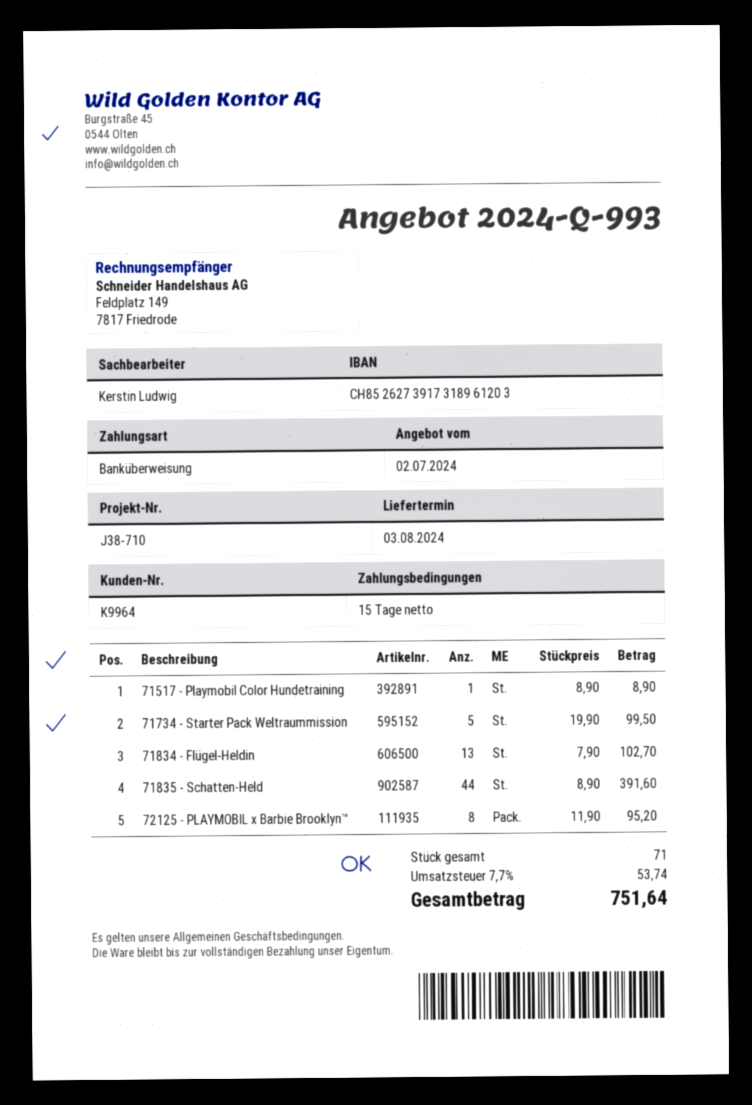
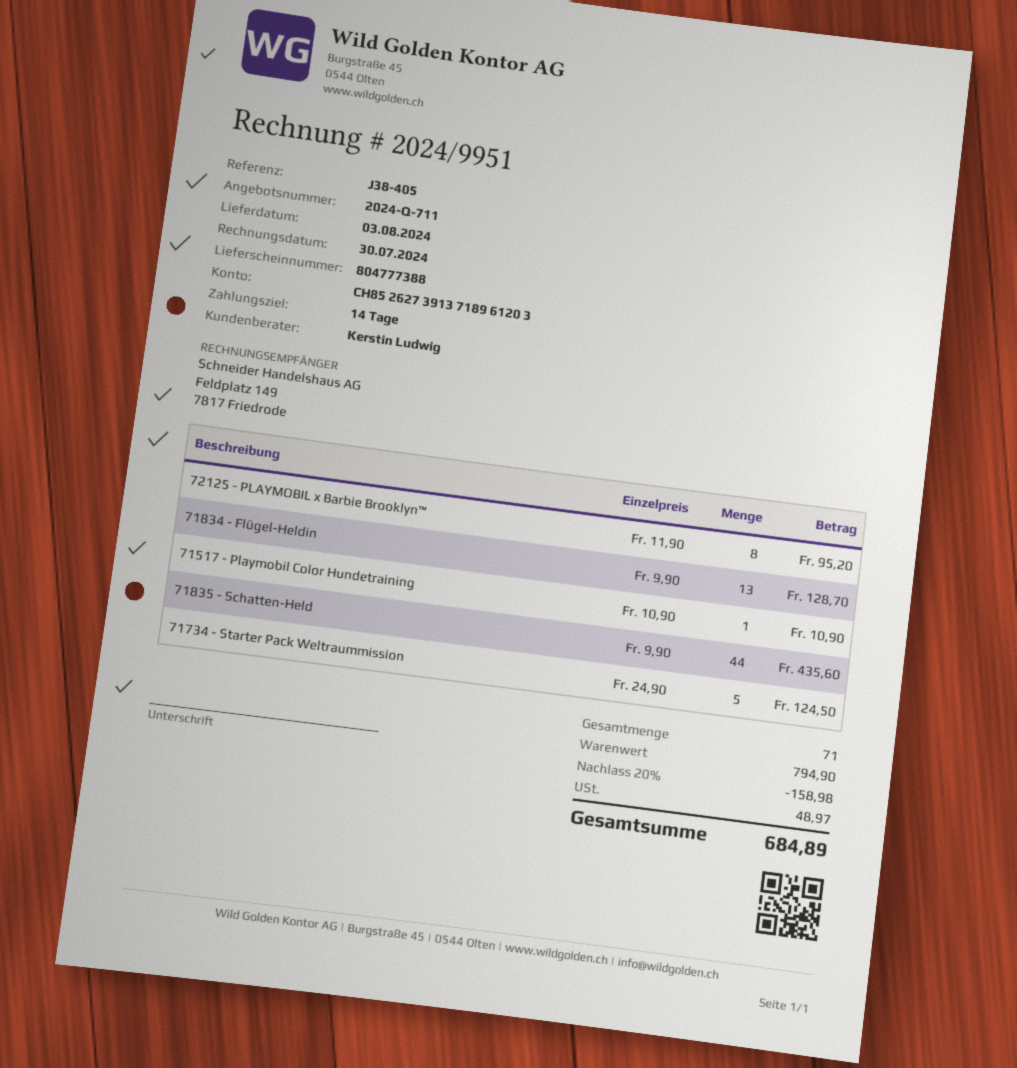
quote number: 2024-Q-993 -> 2024-Q-711
payment terms: 15 days -> 14 days
reference: J38-710 -> J38-405
bank account: CH8526273917318961203 -> CH8526273913718961203
71517 - Playmobil Color Hundetraining: 1 x 8.90 = 8.90 -> 1 x 10.90 = 10.90
71734 - Starter Pack Weltraummission: 5 x 19.90 = 99.50 -> 5 x 24.90 = 124.50
71834 - Flügel-Heldin: 13 x 7.90 = 102.70 -> 13 x 9.90 = 128.70
71835 - Schatten-Held: 44 x 8.90 = 391.60 -> 44 x 9.90 = 435.60
discount: none -> 20% = 158.98
tax: 53.74 -> 48.97
total: 751.64 -> 684.89

